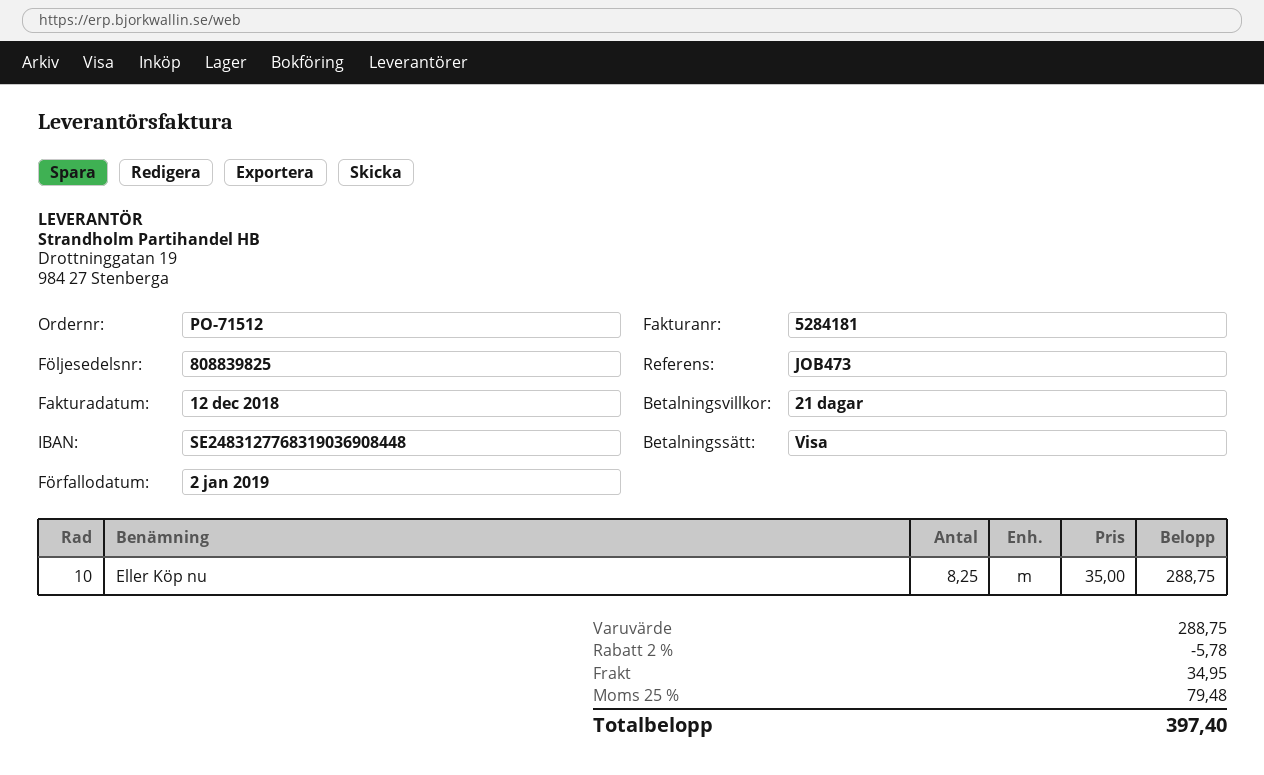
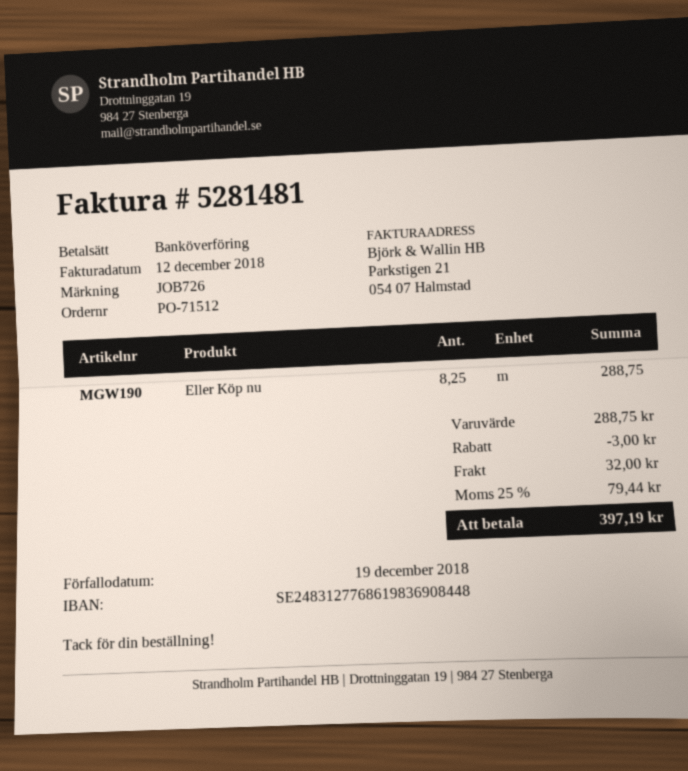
invoice number: 5284181 -> 5281481
due date: 2019-01-02 -> 2018-12-19
reference: JOB473 -> JOB726
payment method: Visa -> bank transfer
bank account: SE2483127768319036908448 -> SE2483127768619836908448
discount: 5.78 -> 3.00
shipping: 34.95 -> 32.00
tax: 25% = 79.48 -> 25% = 79.44
total: 397.40 -> 397.19

